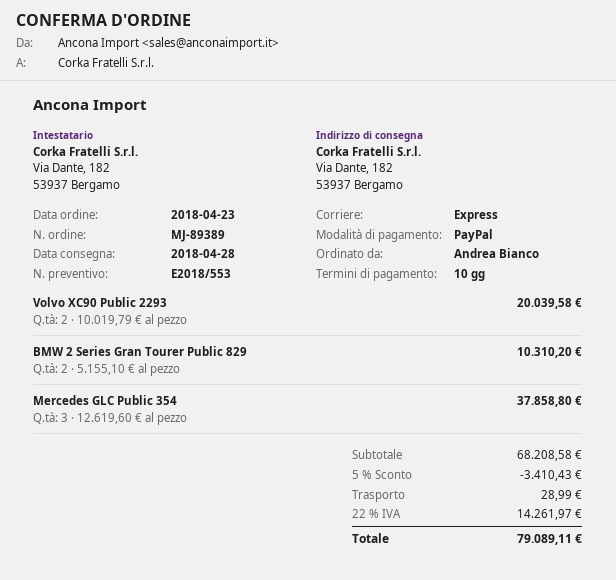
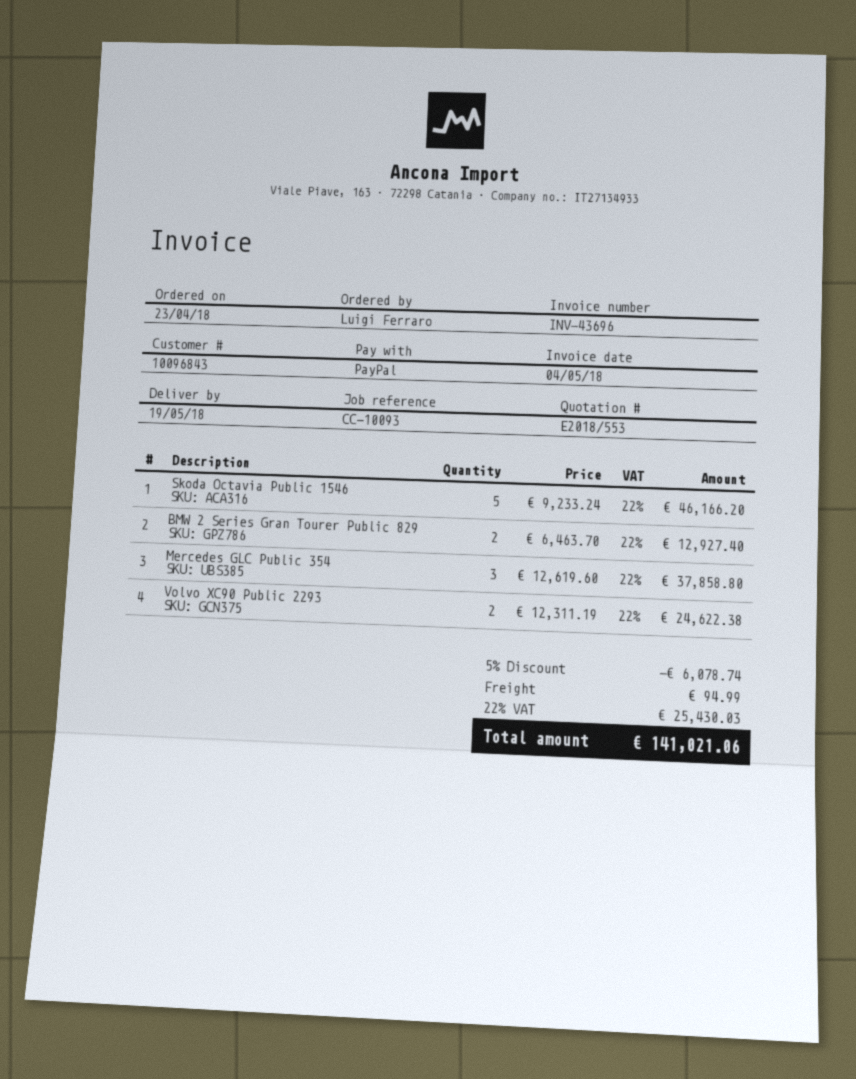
delivery date: 2018-04-28 -> 2018-05-19
ordered by: Andrea Bianco -> Luigi Ferraro
Volvo XC90 Public 2293: 2 x 10019.79 = 20039.58 -> 2 x 12311.19 = 24622.38
BMW 2 Series Gran Tourer Public 829: 2 x 5155.10 = 10310.20 -> 2 x 6463.70 = 12927.40
Skoda Octavia Public 1546: none -> 5 x 9233.24 = 46166.20
discount: 5% = 3410.43 -> 5% = 6078.74
shipping: 28.99 -> 94.99
tax: 22% = 14261.97 -> 22% = 25430.03
total: 79089.11 -> 141021.06

